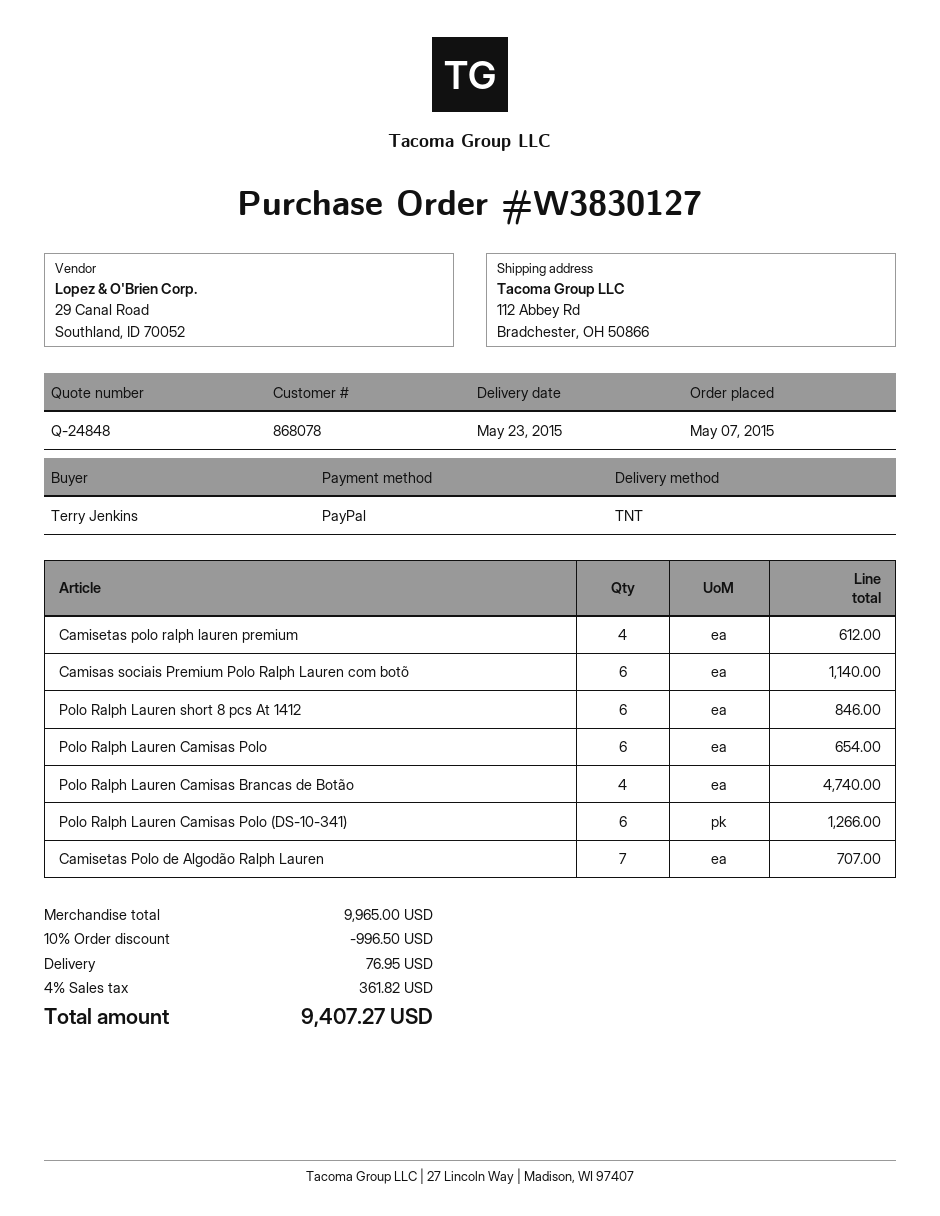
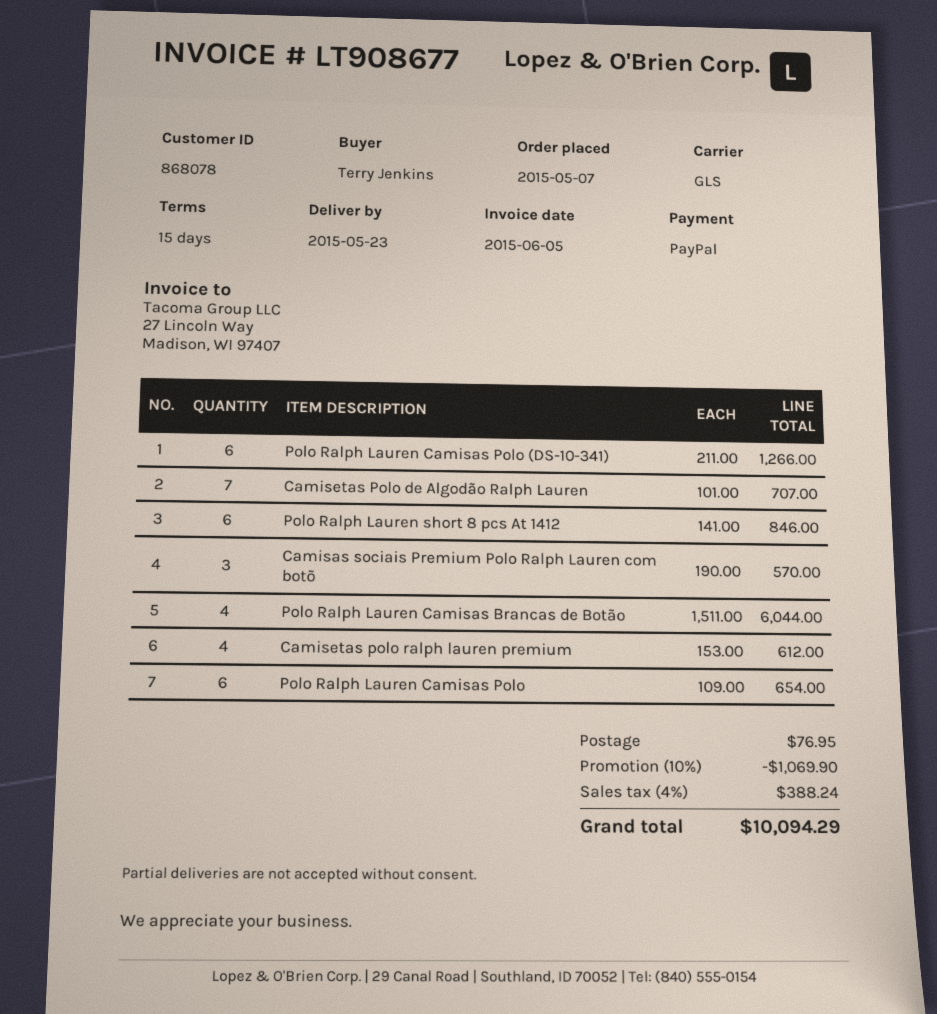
shipping method: TNT -> GLS
Camisas sociais Premium Polo Ralph Lauren com botõ: 6 for 1140.00 -> 3 for 570.00
Polo Ralph Lauren Camisas Brancas de Botão: 4 for 4740.00 -> 4 for 6044.00
discount: 10% = 996.50 -> 10% = 1069.90
tax: 4% = 361.82 -> 4% = 388.24
total: 9407.27 -> 10094.29

